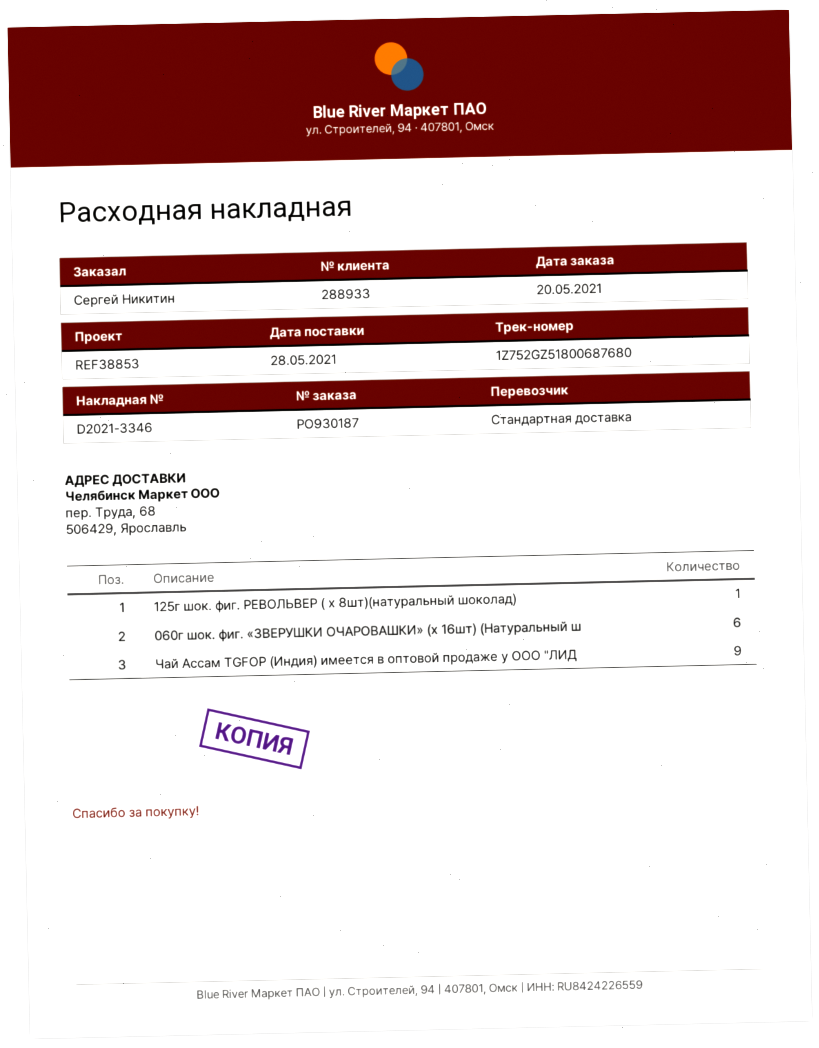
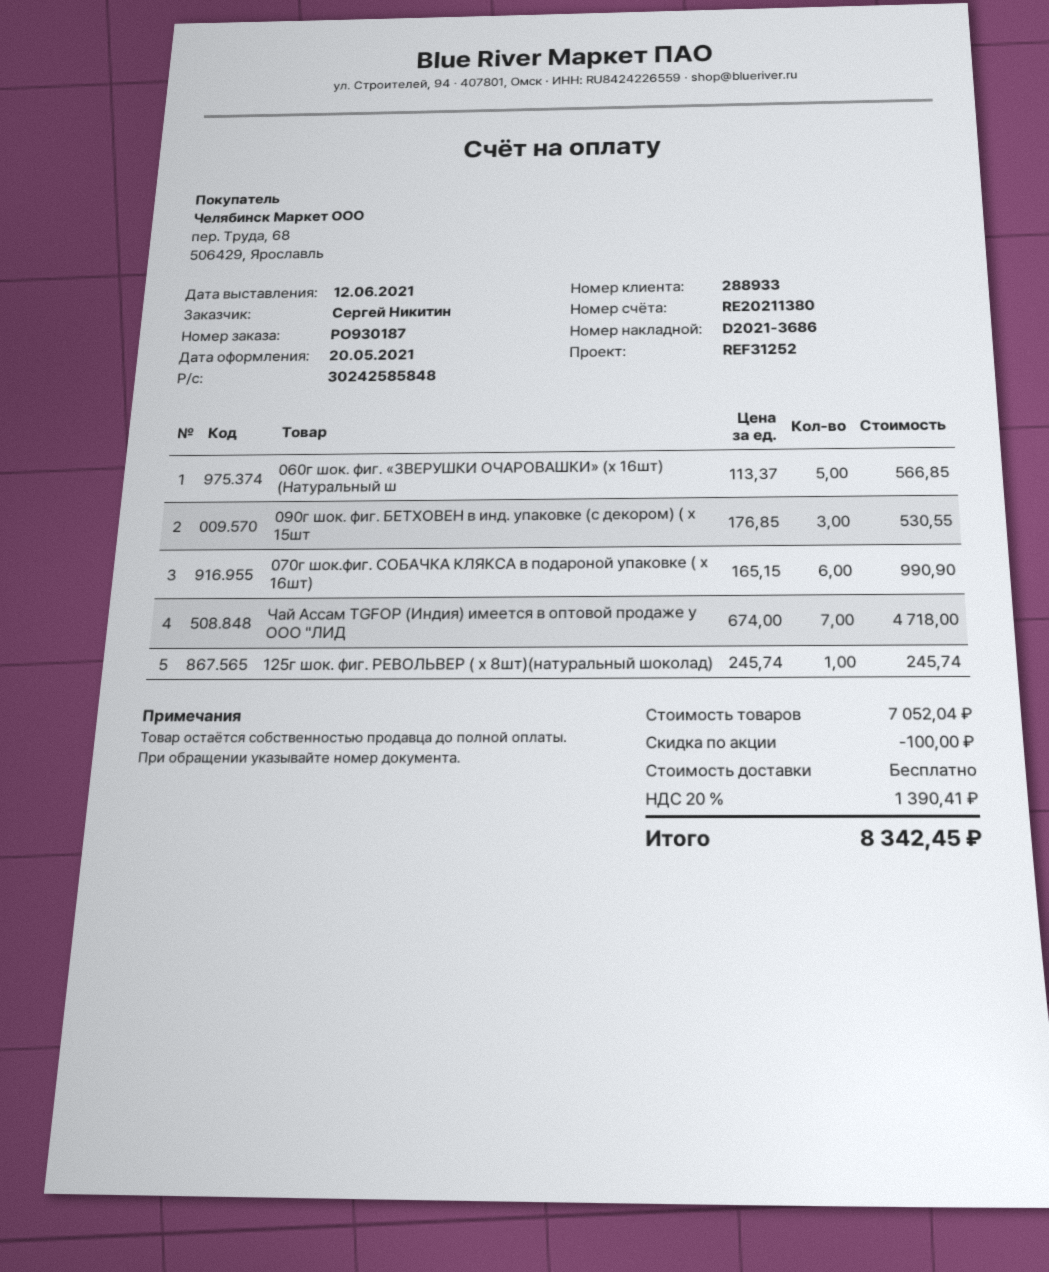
delivery note number: D2021-3346 -> D2021-3686
reference: REF38853 -> REF31252
060г шок. фиг. «ЗВЕРУШКИ ОЧАРОВАШКИ» (х 16шт) (Натуральный ш: 6 -> 5
Чай Ассам TGFOP (Индия) имеется в оптовой продаже у ООО "ЛИД: 9 -> 7
090г шок. фиг. БЕТХОВЕН в инд. упаковке (с декором) ( х 15шт: none -> 3
070г шок.фиг. СОБАЧКА КЛЯКСА в подароной упаковке ( х 16шт): none -> 6

